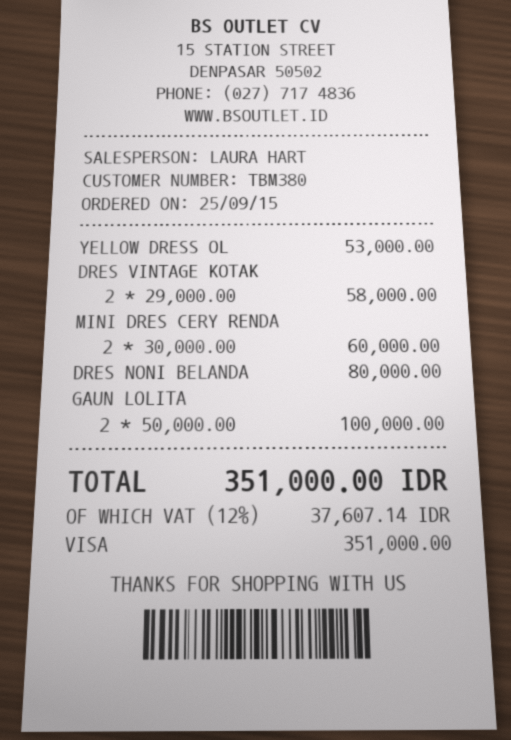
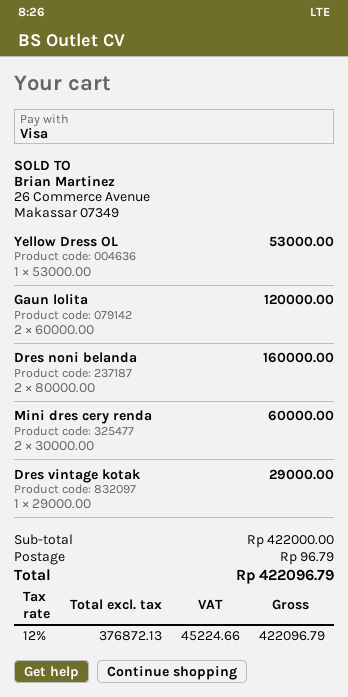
DRES VINTAGE KOTAK: 2 x 29000.00 = 58000.00 -> 1 x 29000.00 = 29000.00
DRES NONI BELANDA: 1 x 80000.00 = 80000.00 -> 2 x 80000.00 = 160000.00
GAUN LOLITA: 2 x 50000.00 = 100000.00 -> 2 x 60000.00 = 120000.00
shipping: none -> 96.79
tax: 12% = 37607.14 -> 12% = 45224.66
total: 351000.00 -> 422096.79

